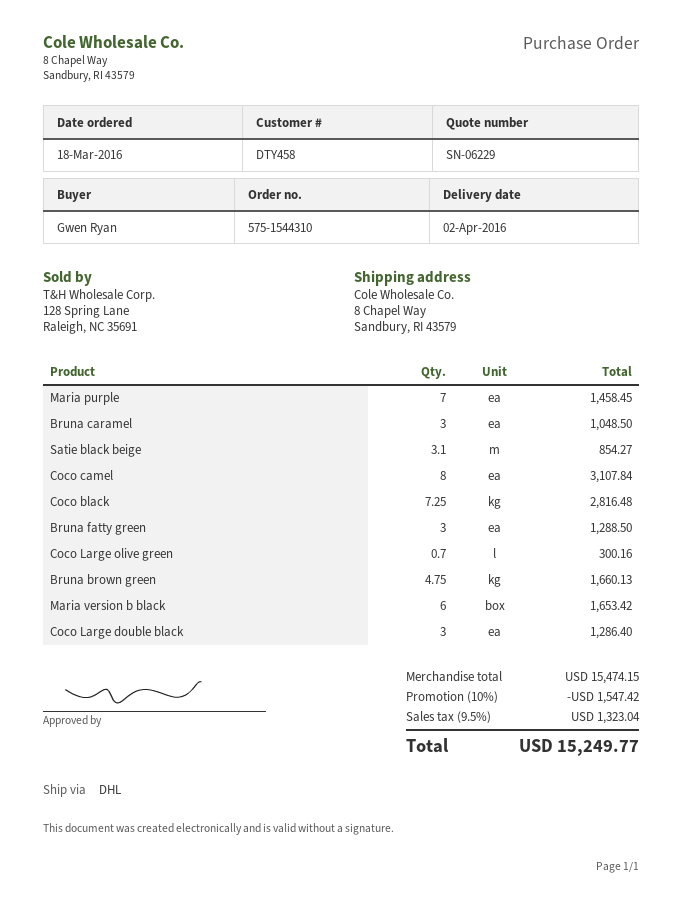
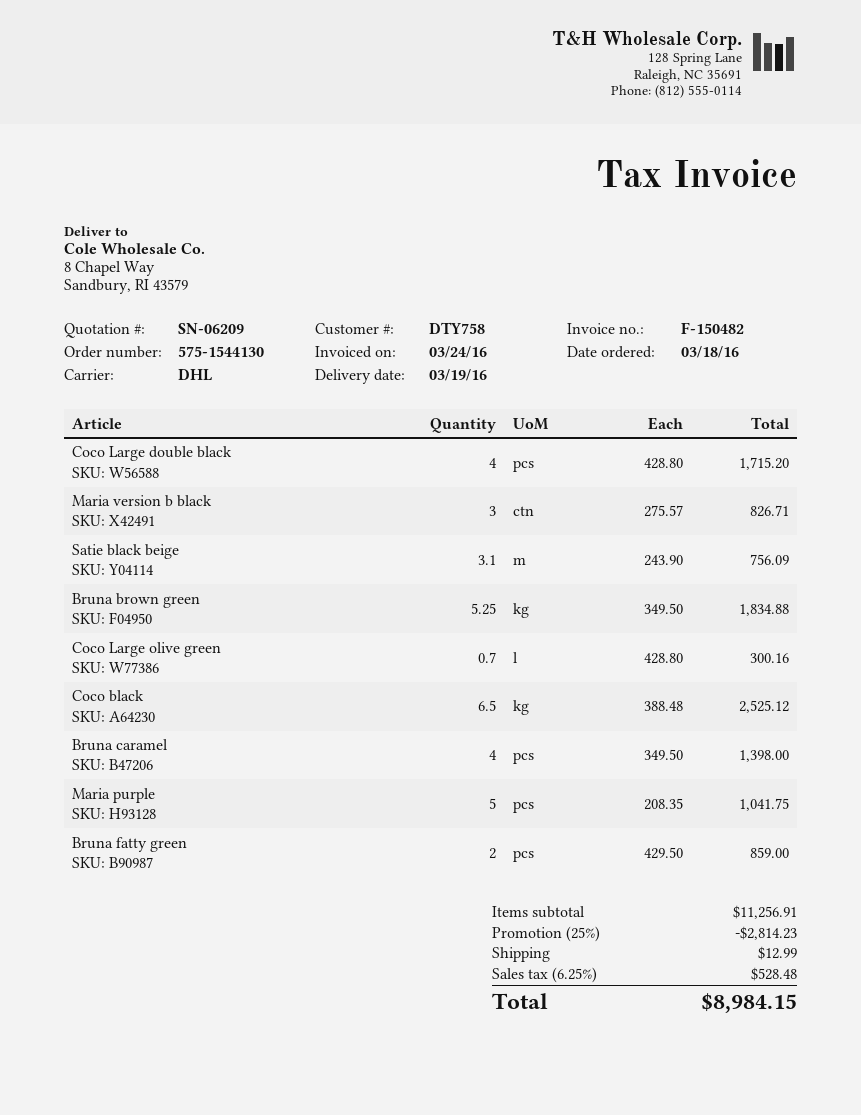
quote number: SN-06229 -> SN-06209
order number: 575-1544310 -> 575-1544130
delivery date: 2016-04-02 -> 2016-03-19
customer number: DTY458 -> DTY758
Maria purple: 7 for 1458.45 -> 5 for 1041.75
Bruna caramel: 3 for 1048.50 -> 4 for 1398.00
Satie black beige: 3.1 for 854.27 -> 3.1 for 756.09
Coco camel: 8 for 3107.84 -> none
Coco black: 7.25 for 2816.48 -> 6.5 for 2525.12
Bruna fatty green: 3 for 1288.50 -> 2 for 859.00
Bruna brown green: 4.75 for 1660.13 -> 5.25 for 1834.88
Maria version b black: 6 for 1653.42 -> 3 for 826.71
Coco Large double black: 3 for 1286.40 -> 4 for 1715.20
subtotal: 15474.15 -> 11256.91
discount: 10% = 1547.42 -> 25% = 2814.23
shipping: none -> 12.99
tax: 9.5% = 1323.04 -> 6.25% = 528.48
total: 15249.77 -> 8984.15

